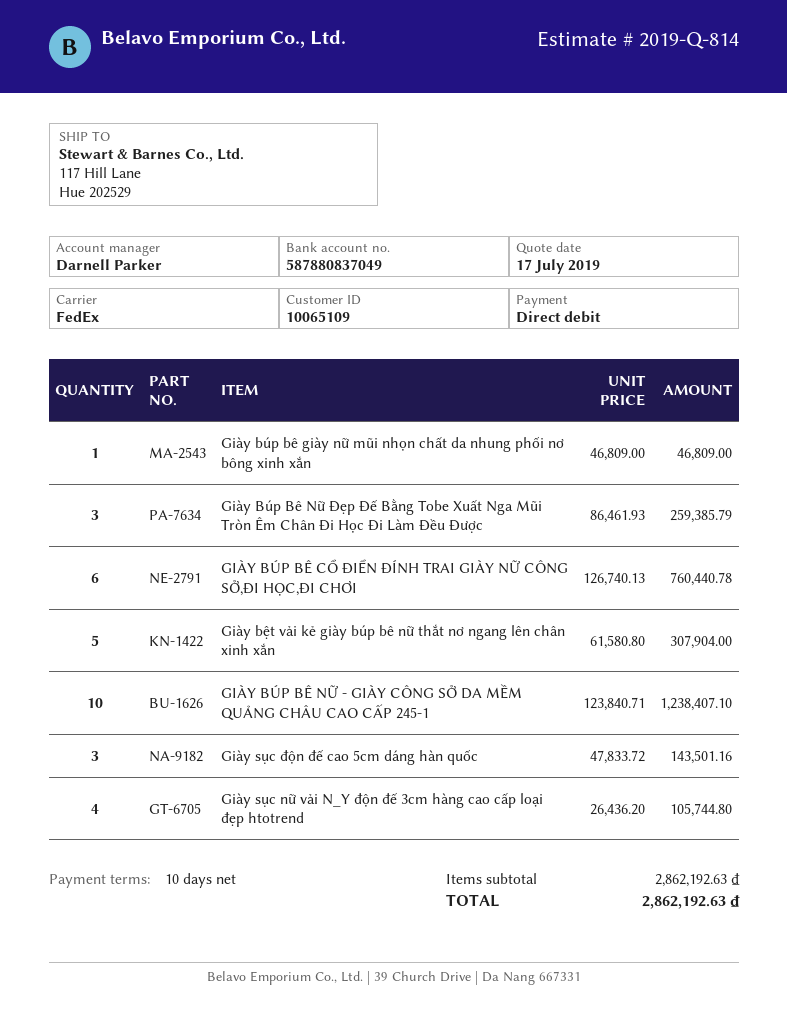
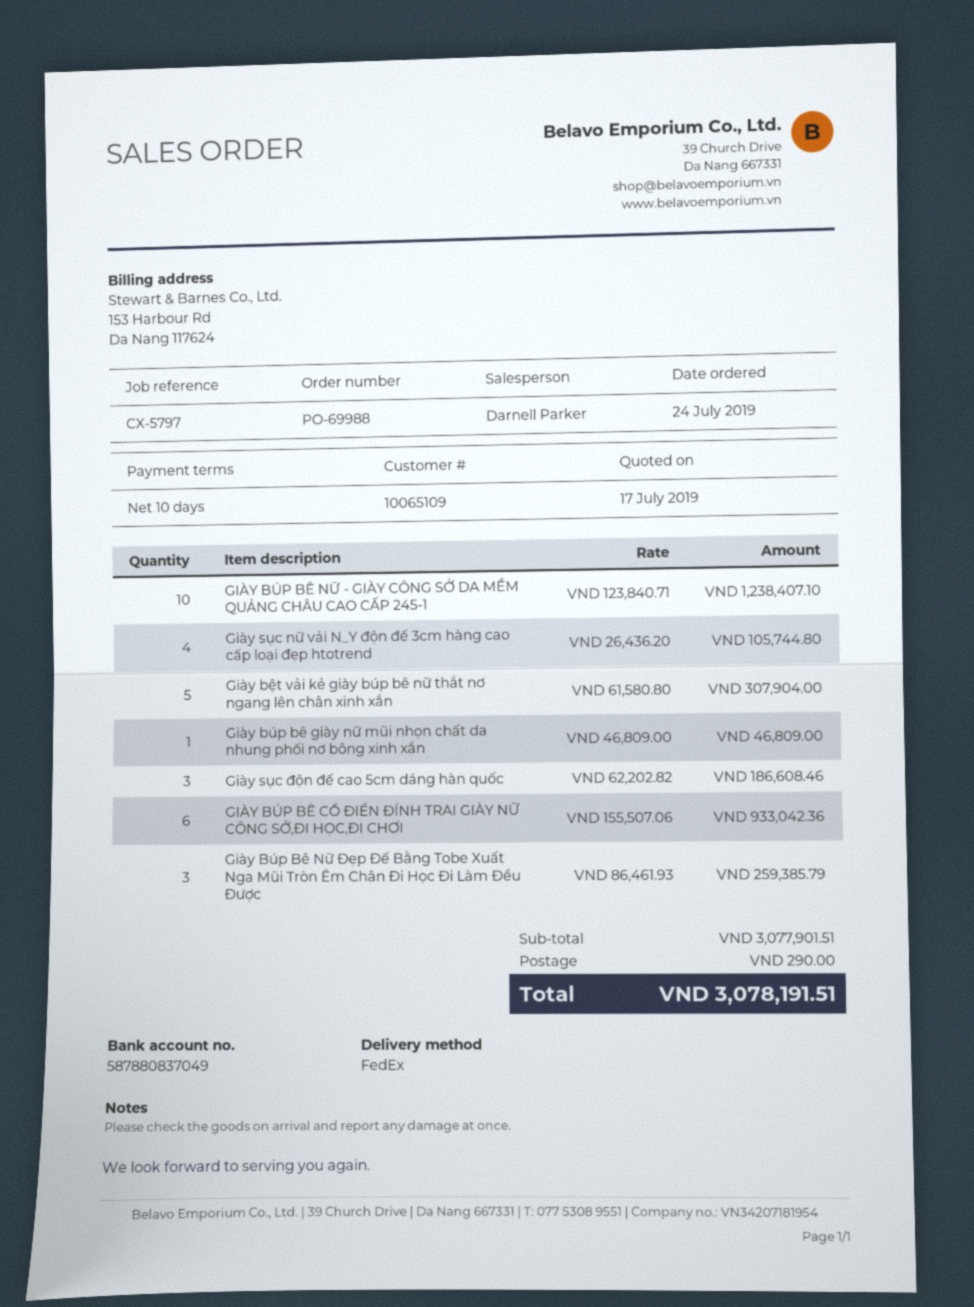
GIÀY BÚP BÊ CỔ ĐIỂN ĐÍNH TRAI GIÀY NỮ CÔNG SỞ,ĐI HỌC,ĐI CHƠI: 6 x 126740.13 = 760440.78 -> 6 x 155507.06 = 933042.36
Giày sục độn đế cao 5cm dáng hàn quốc: 3 x 47833.72 = 143501.16 -> 3 x 62202.82 = 186608.46
subtotal: 2862192.63 -> 3077901.51
shipping: none -> 290.00
total: 2862192.63 -> 3078191.51

